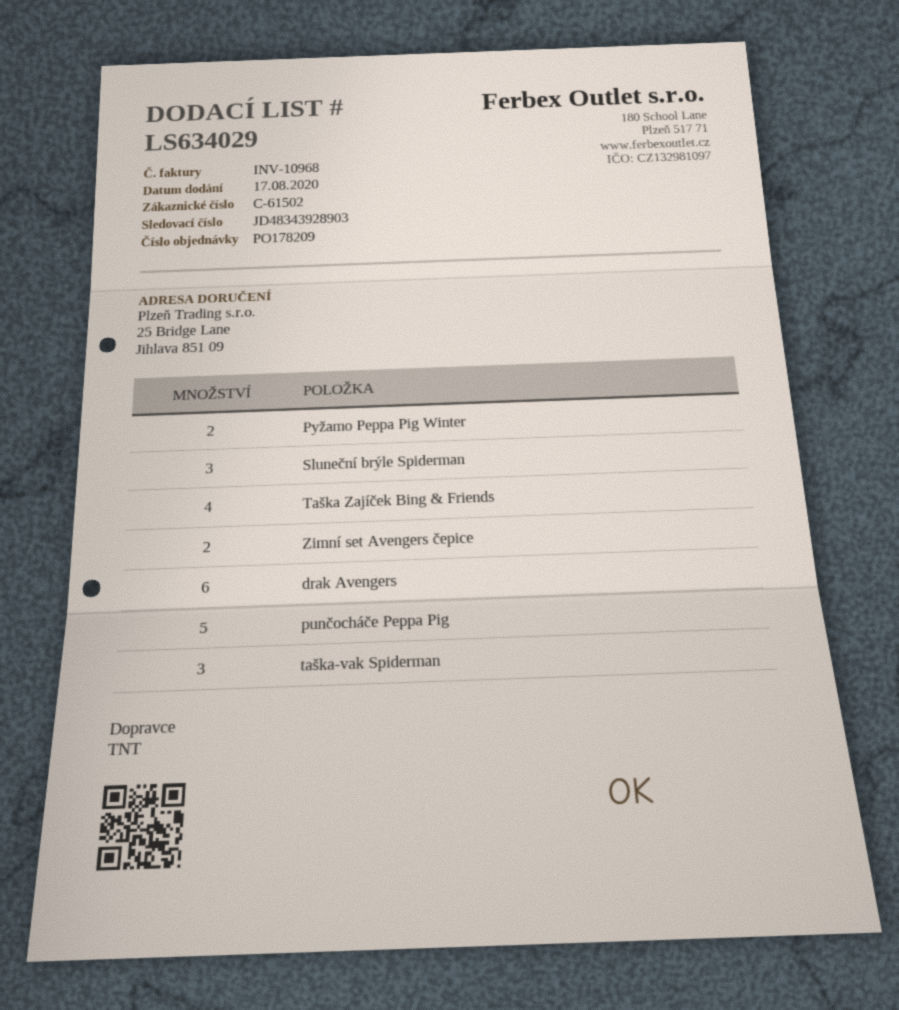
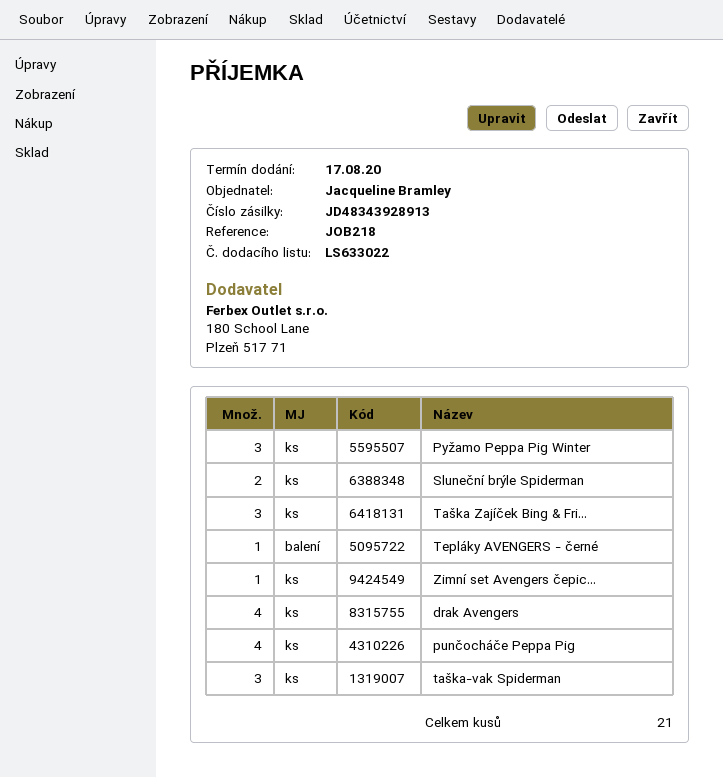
delivery note number: LS634029 -> LS633022
tracking number: JD48343928903 -> JD48343928913
Pyžamo Peppa Pig Winter: 2 -> 3
Sluneční brýle Spiderman: 3 -> 2
Taška Zajíček Bing & Friends: 4 -> 3
Zimní set Avengers čepice: 2 -> 1
drak Avengers: 6 -> 4
punčocháče Peppa Pig: 5 -> 4
Tepláky AVENGERS - černé: none -> 1

